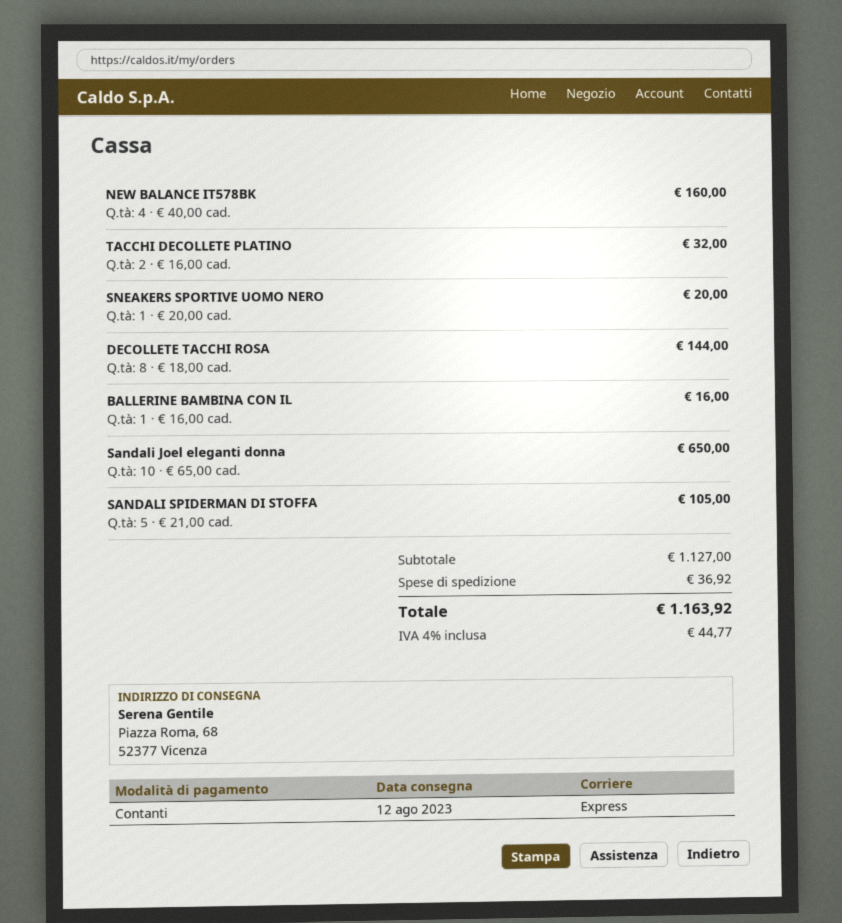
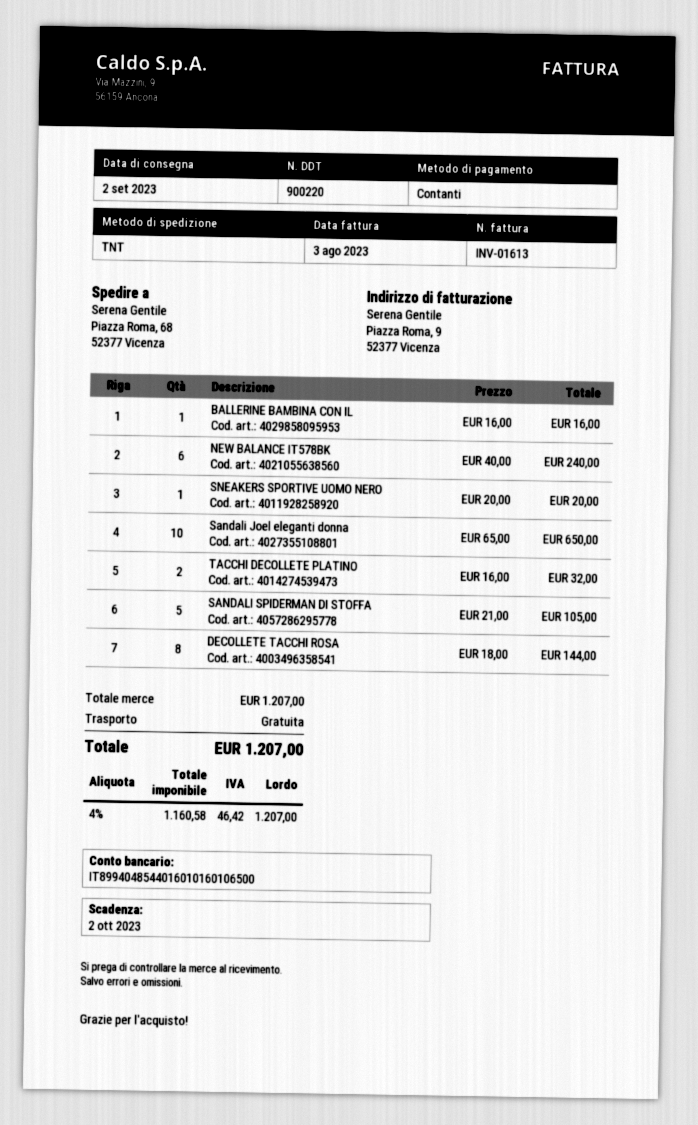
delivery date: 2023-08-12 -> 2023-09-02
shipping method: express -> TNT
NEW BALANCE IT578BK: 4 x 40.00 = 160.00 -> 6 x 40.00 = 240.00
subtotal: 1127.00 -> 1207.00
shipping: 36.92 -> 0.00
tax: 4% = 44.77 -> 4% = 46.42
total: 1163.92 -> 1207.00

